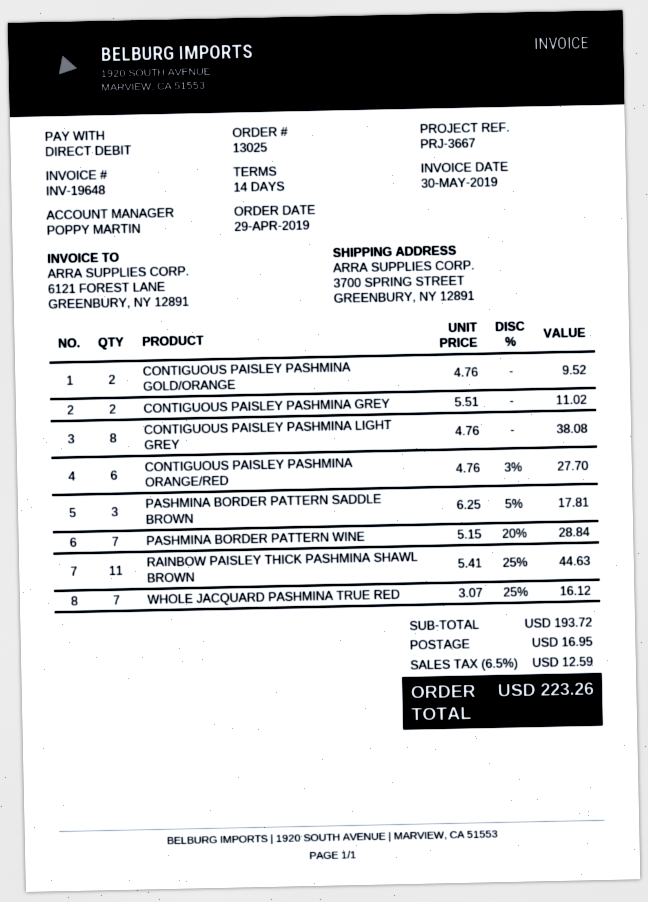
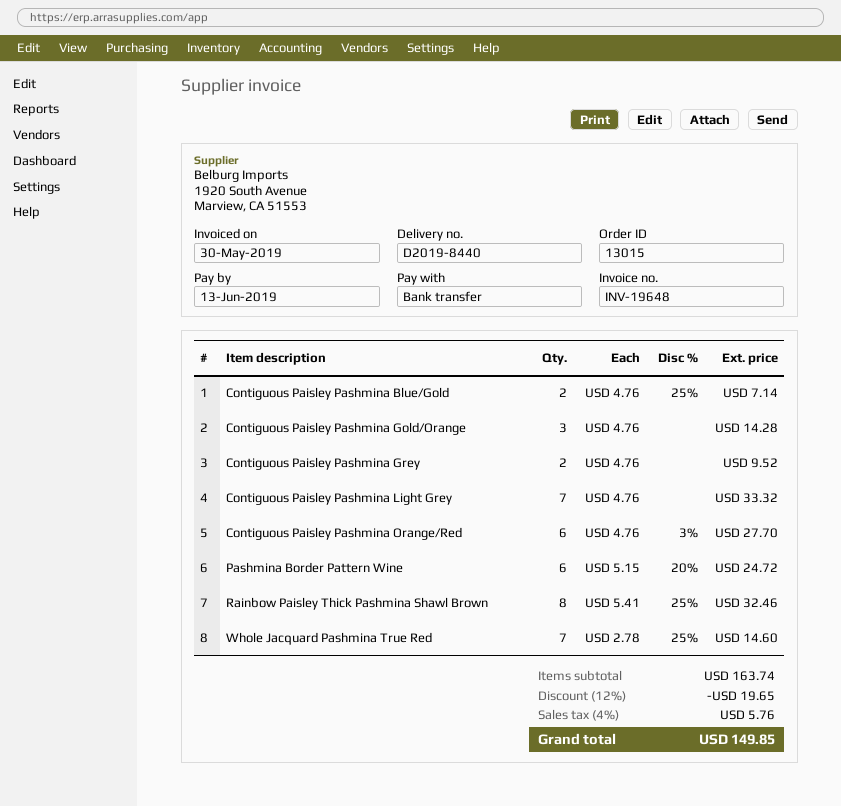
order number: 13025 -> 13015
payment method: direct debit -> bank transfer
CONTIGUOUS PAISLEY PASHMINA GOLD/ORANGE: 2 x 4.76 = 9.52 -> 3 x 4.76 = 14.28
CONTIGUOUS PAISLEY PASHMINA GREY: 2 x 5.51 = 11.02 -> 2 x 4.76 = 9.52
CONTIGUOUS PAISLEY PASHMINA LIGHT GREY: 8 x 4.76 = 38.08 -> 7 x 4.76 = 33.32
PASHMINA BORDER PATTERN SADDLE BROWN: 3 x 6.25 - 5% = 17.81 -> none
PASHMINA BORDER PATTERN WINE: 7 x 5.15 - 20% = 28.84 -> 6 x 5.15 - 20% = 24.72
RAINBOW PAISLEY THICK PASHMINA SHAWL BROWN: 11 x 5.41 - 25% = 44.63 -> 8 x 5.41 - 25% = 32.46
WHOLE JACQUARD PASHMINA TRUE RED: 7 x 3.07 - 25% = 16.12 -> 7 x 2.78 - 25% = 14.60
Contiguous Paisley Pashmina Blue/Gold: none -> 2 x 4.76 - 25% = 7.14
subtotal: 193.72 -> 163.74
discount: none -> 12% = 19.65
shipping: 16.95 -> none
tax: 6.5% = 12.59 -> 4% = 5.76
total: 223.26 -> 149.85

